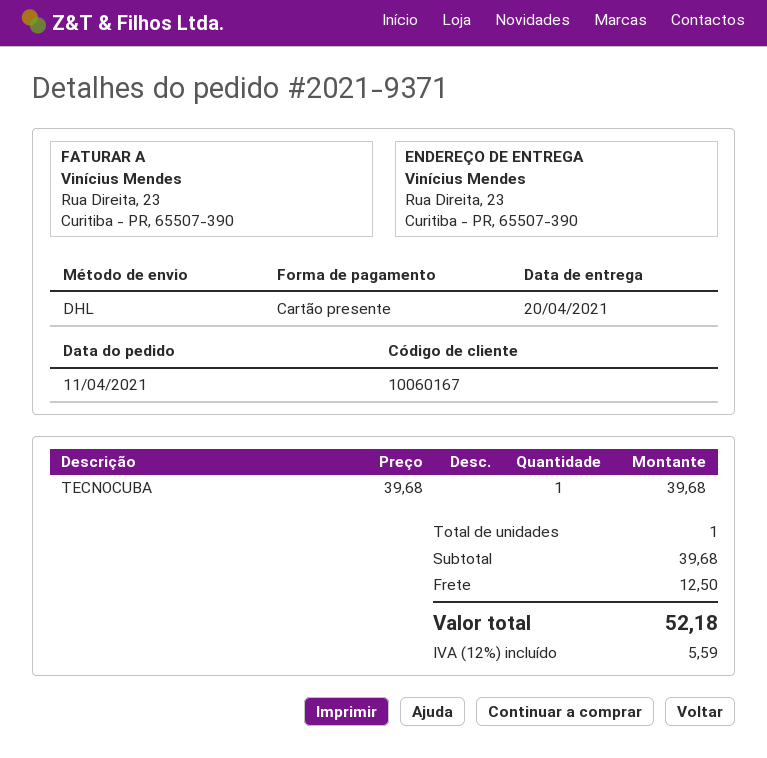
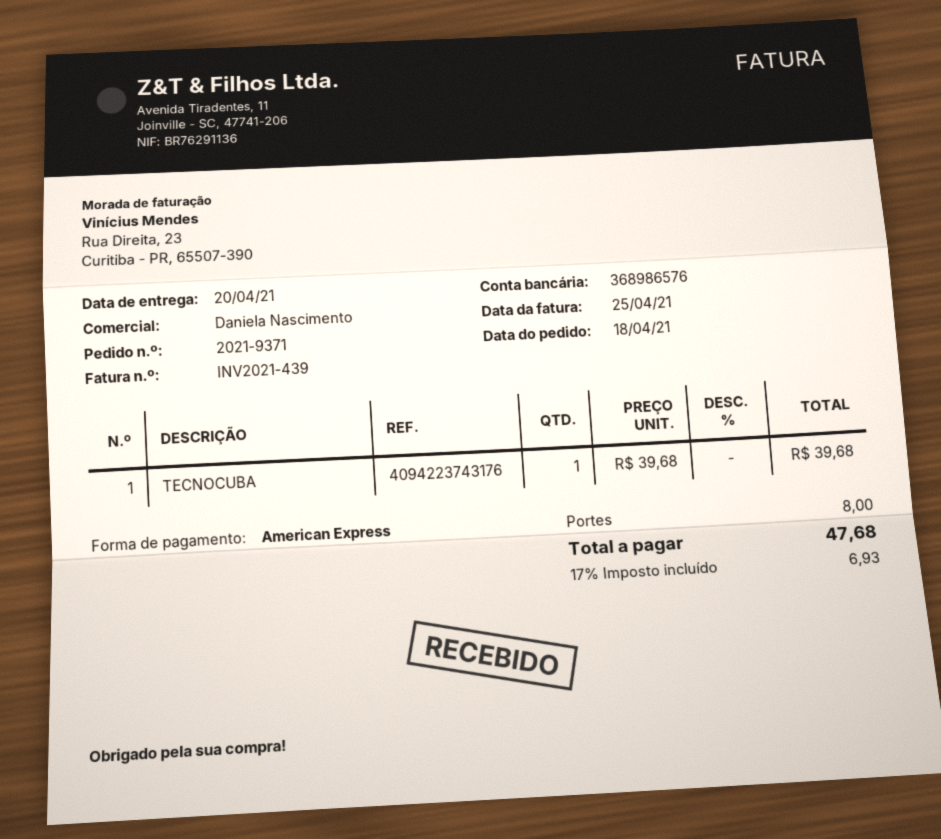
order date: 2021-04-11 -> 2021-04-18
payment method: gift card -> American Express
shipping: 12.50 -> 8.00
tax: 12% = 5.59 -> 17% = 6.93
total: 52.18 -> 47.68

